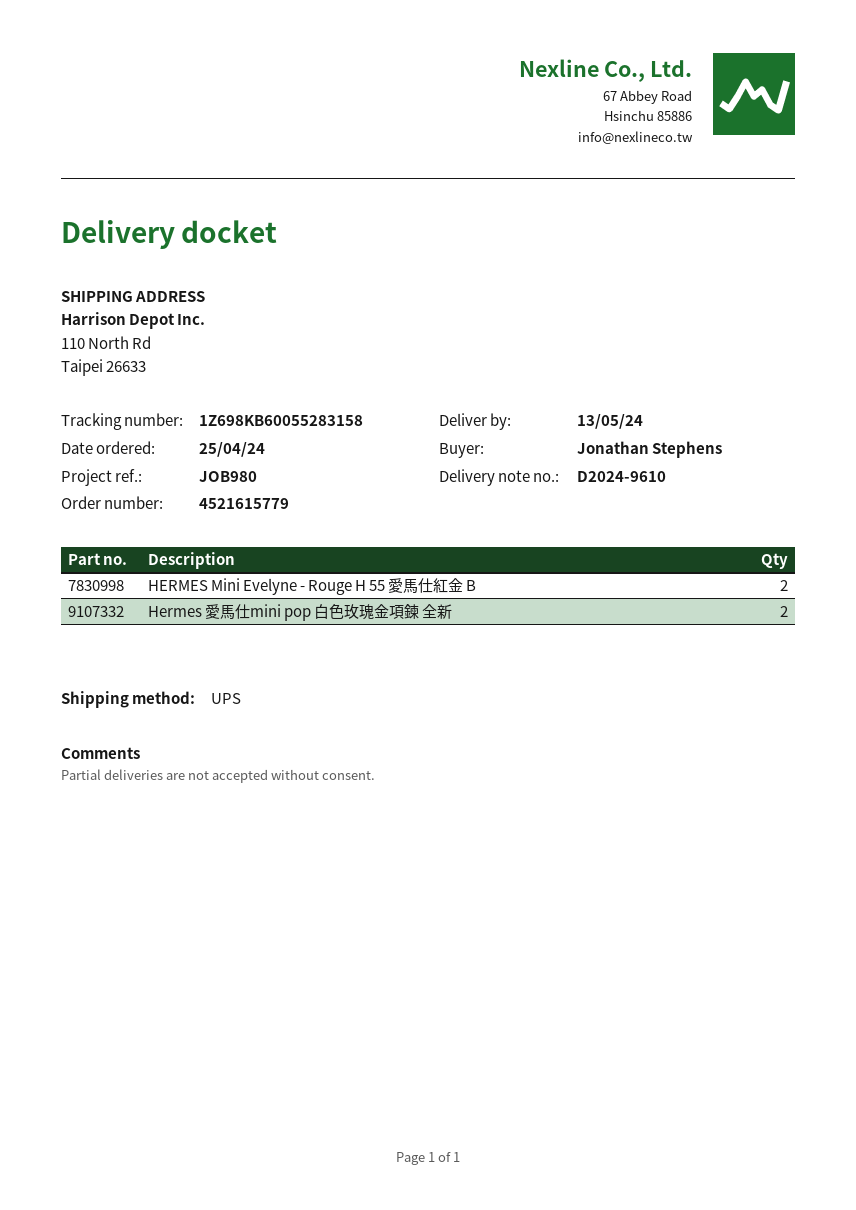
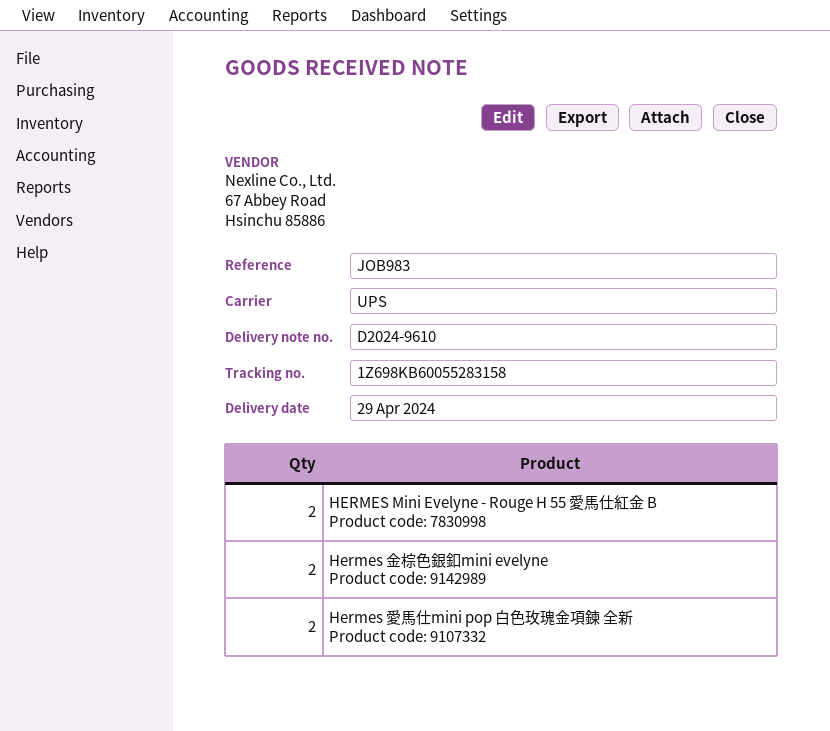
delivery date: 2024-05-13 -> 2024-04-29
reference: JOB980 -> JOB983
Hermes 金棕色銀釦mini evelyne: none -> 2

